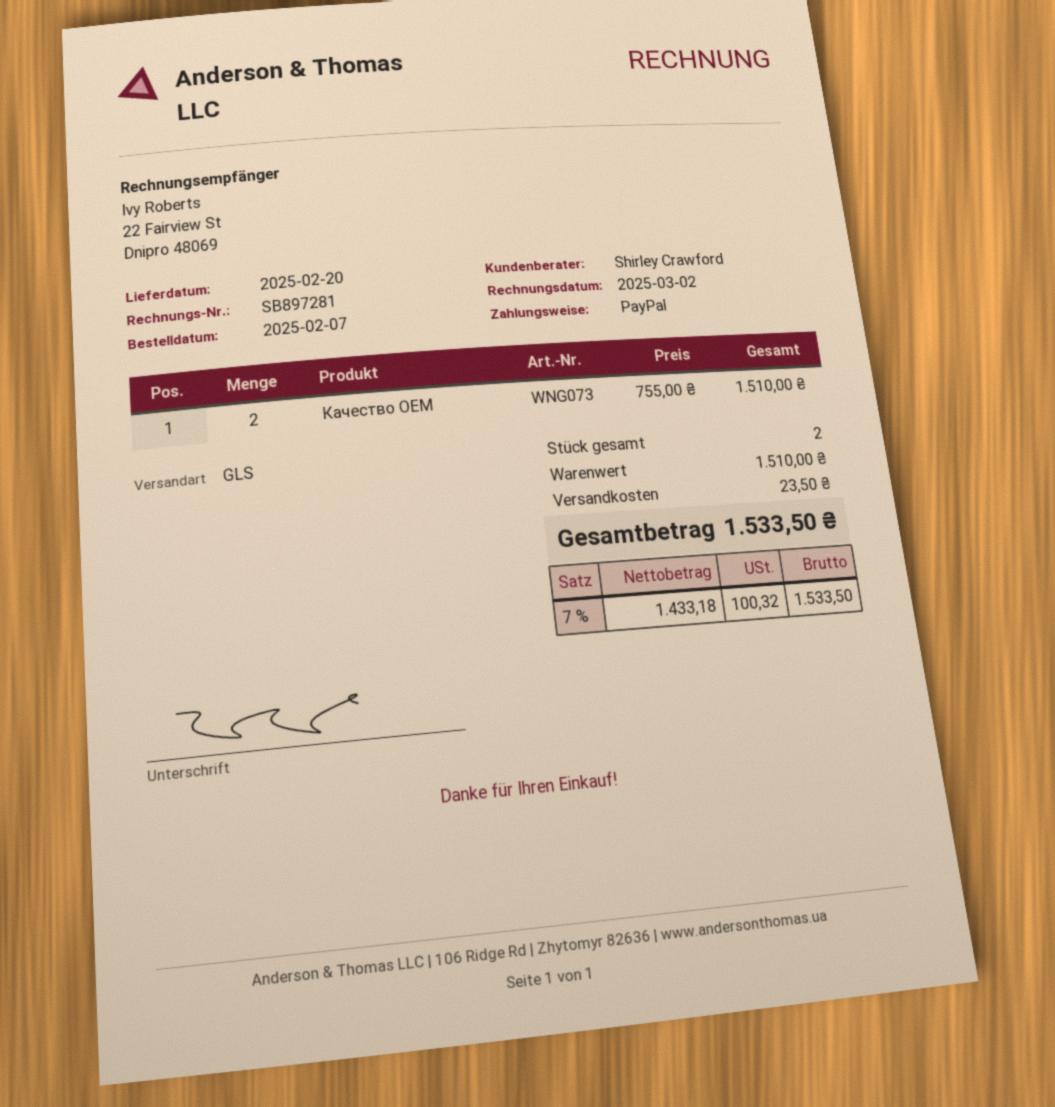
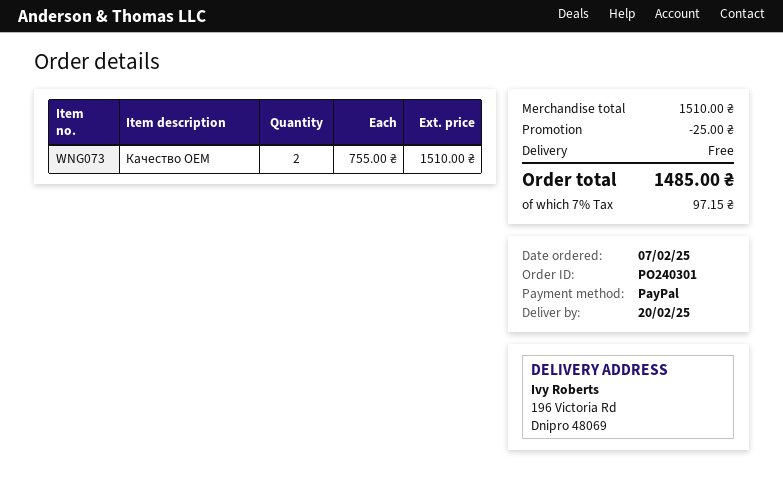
discount: none -> 25.00
shipping: 23.50 -> 0.00
tax: 7% = 100.32 -> 7% = 97.15
total: 1533.50 -> 1485.00

